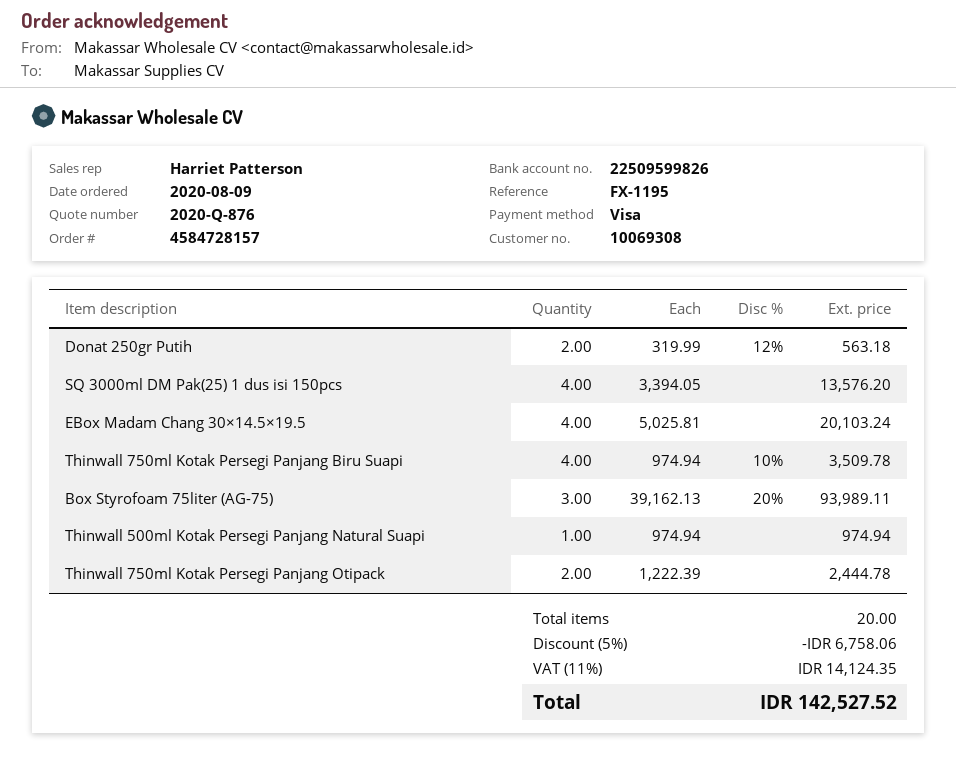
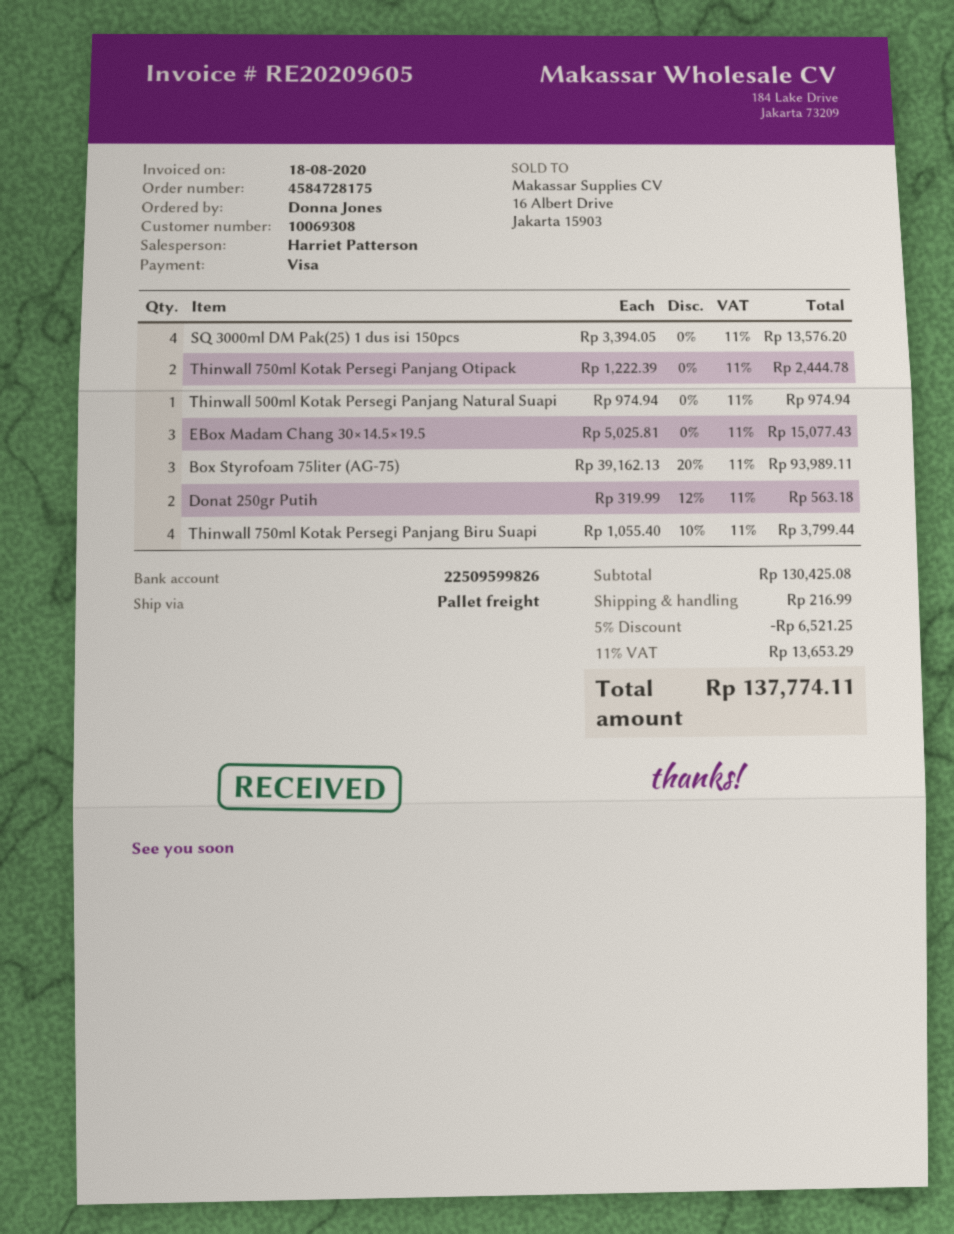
order number: 4584728157 -> 4584728175
EBox Madam Chang 30×14.5×19.5: 4 x 5025.81 = 20103.24 -> 3 x 5025.81 = 15077.43
Thinwall 750ml Kotak Persegi Panjang Biru Suapi: 4 x 974.94 - 10% = 3509.78 -> 4 x 1055.40 - 10% = 3799.44
discount: 5% = 6758.06 -> 5% = 6521.25
shipping: none -> 216.99
tax: 11% = 14124.35 -> 11% = 13653.29
total: 142527.52 -> 137774.11

